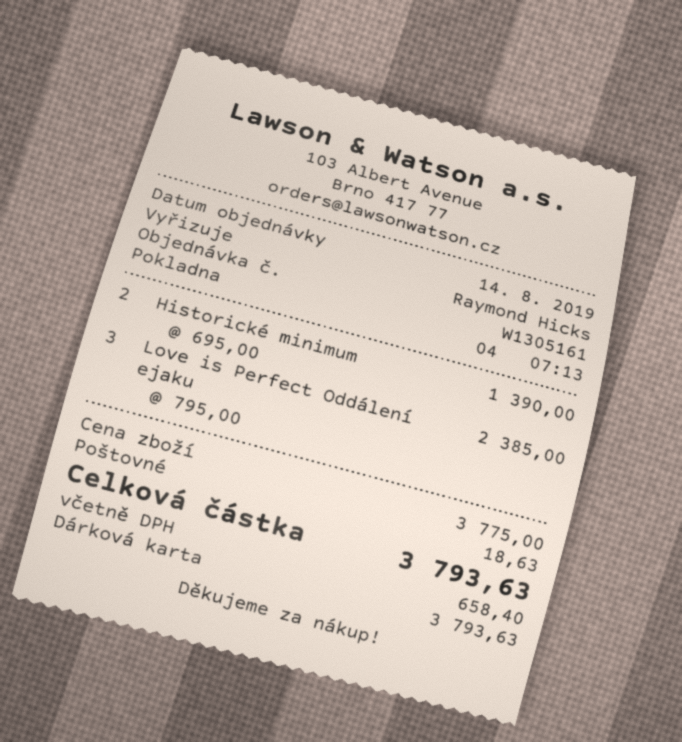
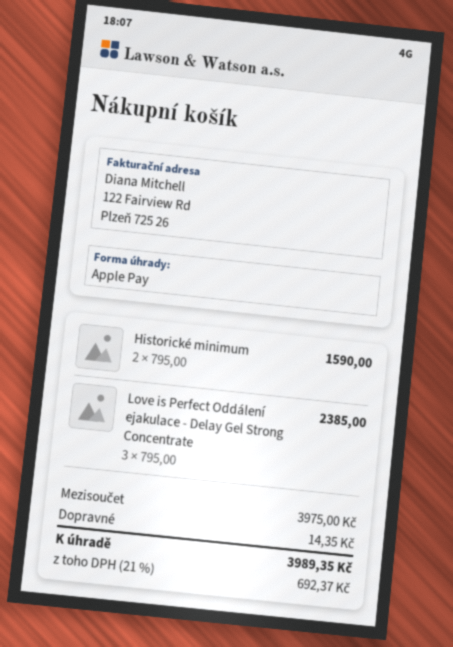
payment method: gift card -> Apple Pay
Historické minimum: 2 x 695.00 = 1390.00 -> 2 x 795.00 = 1590.00
subtotal: 3775.00 -> 3975.00
shipping: 18.63 -> 14.35
tax: 658.40 -> 692.37
total: 3793.63 -> 3989.35

